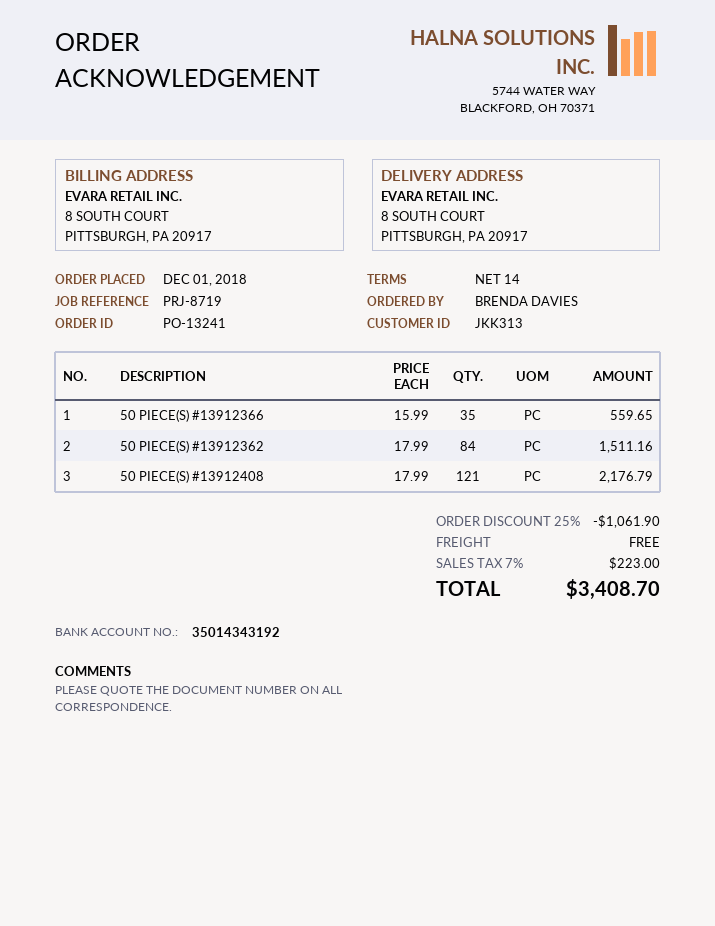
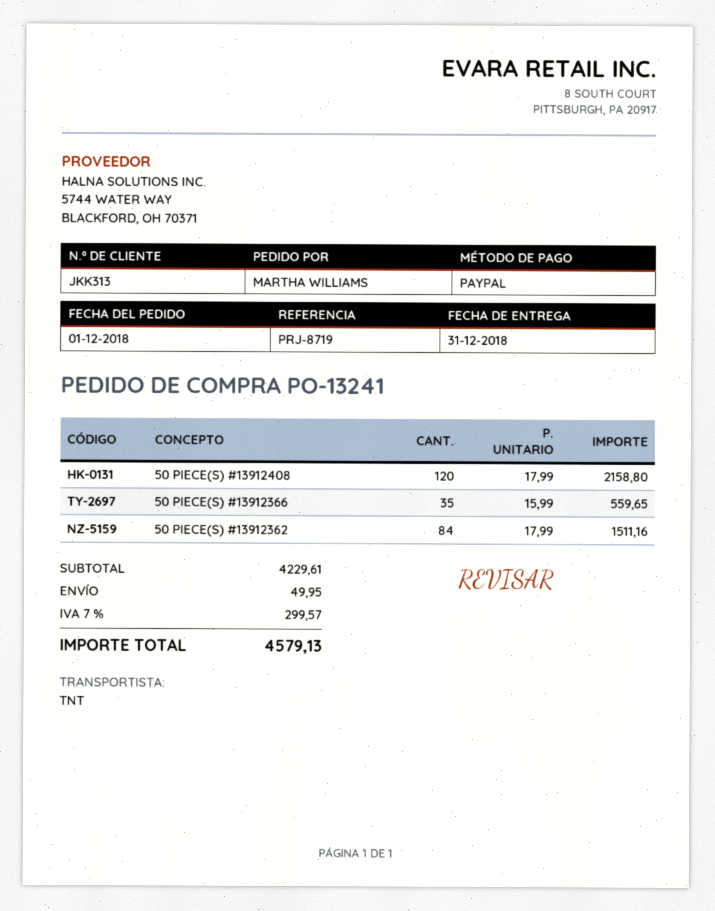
ordered by: BRENDA DAVIES -> MARTHA WILLIAMS
50 PIECE(S) #13912408: 121 x 17.99 = 2176.79 -> 120 x 17.99 = 2158.80
discount: 25% = 1061.90 -> none
shipping: 0.00 -> 49.95
tax: 7% = 223.00 -> 7% = 299.57
total: 3408.70 -> 4579.13

